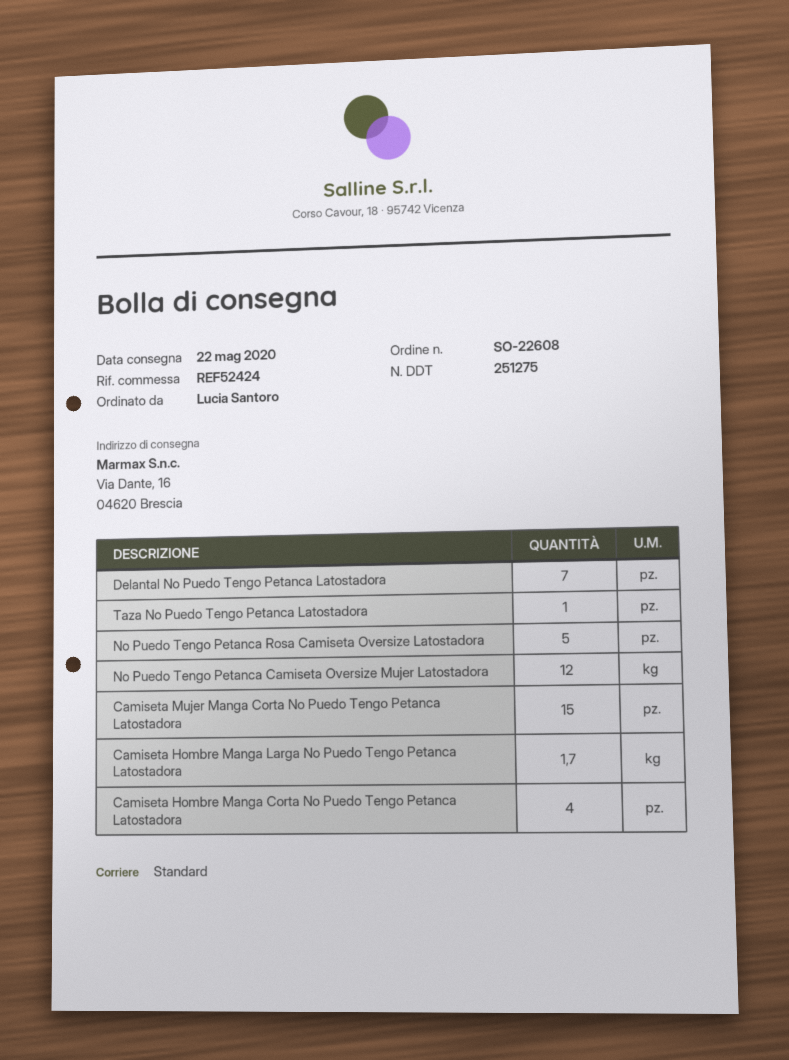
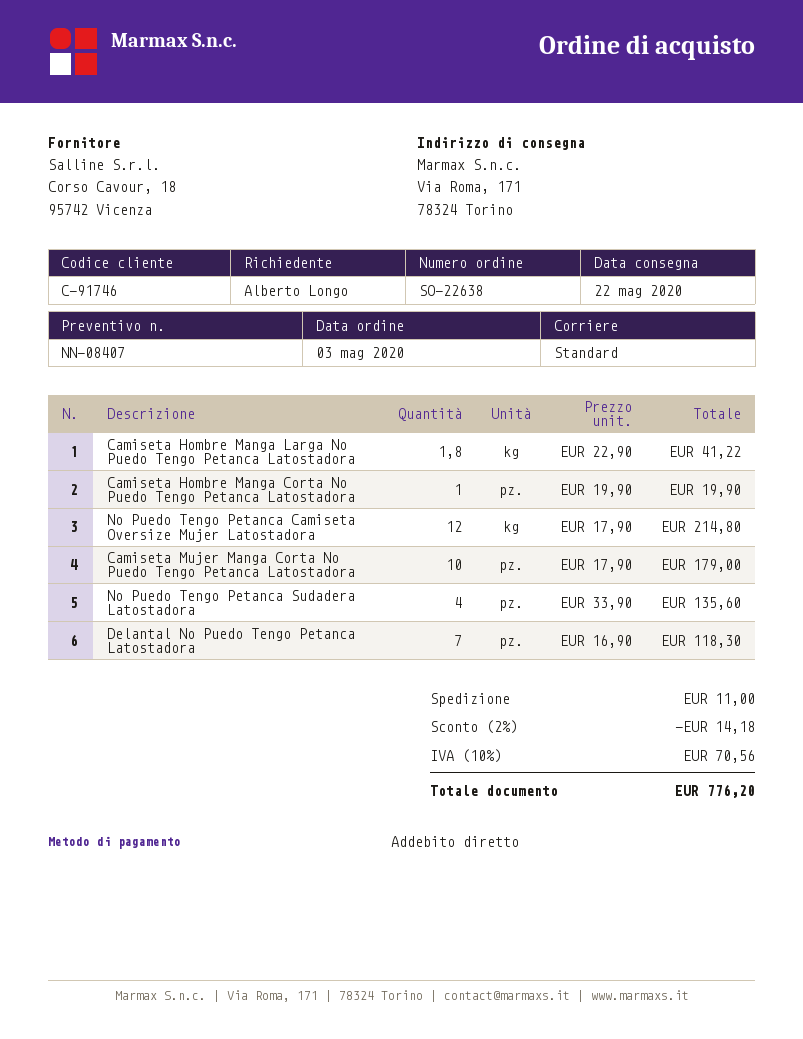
order number: SO-22608 -> SO-22638
ordered by: Lucia Santoro -> Alberto Longo
ship to: Via Dante, 16, 04620 Brescia -> Via Roma, 171, 78324 Torino
Taza No Puedo Tengo Petanca Latostadora: 1 -> none
No Puedo Tengo Petanca Rosa Camiseta Oversize Latostadora: 5 -> none
Camiseta Mujer Manga Corta No Puedo Tengo Petanca Latostadora: 15 -> 10
Camiseta Hombre Manga Larga No Puedo Tengo Petanca Latostadora: 1.7 -> 1.8
Camiseta Hombre Manga Corta No Puedo Tengo Petanca Latostadora: 4 -> 1
No Puedo Tengo Petanca Sudadera Latostadora: none -> 4

